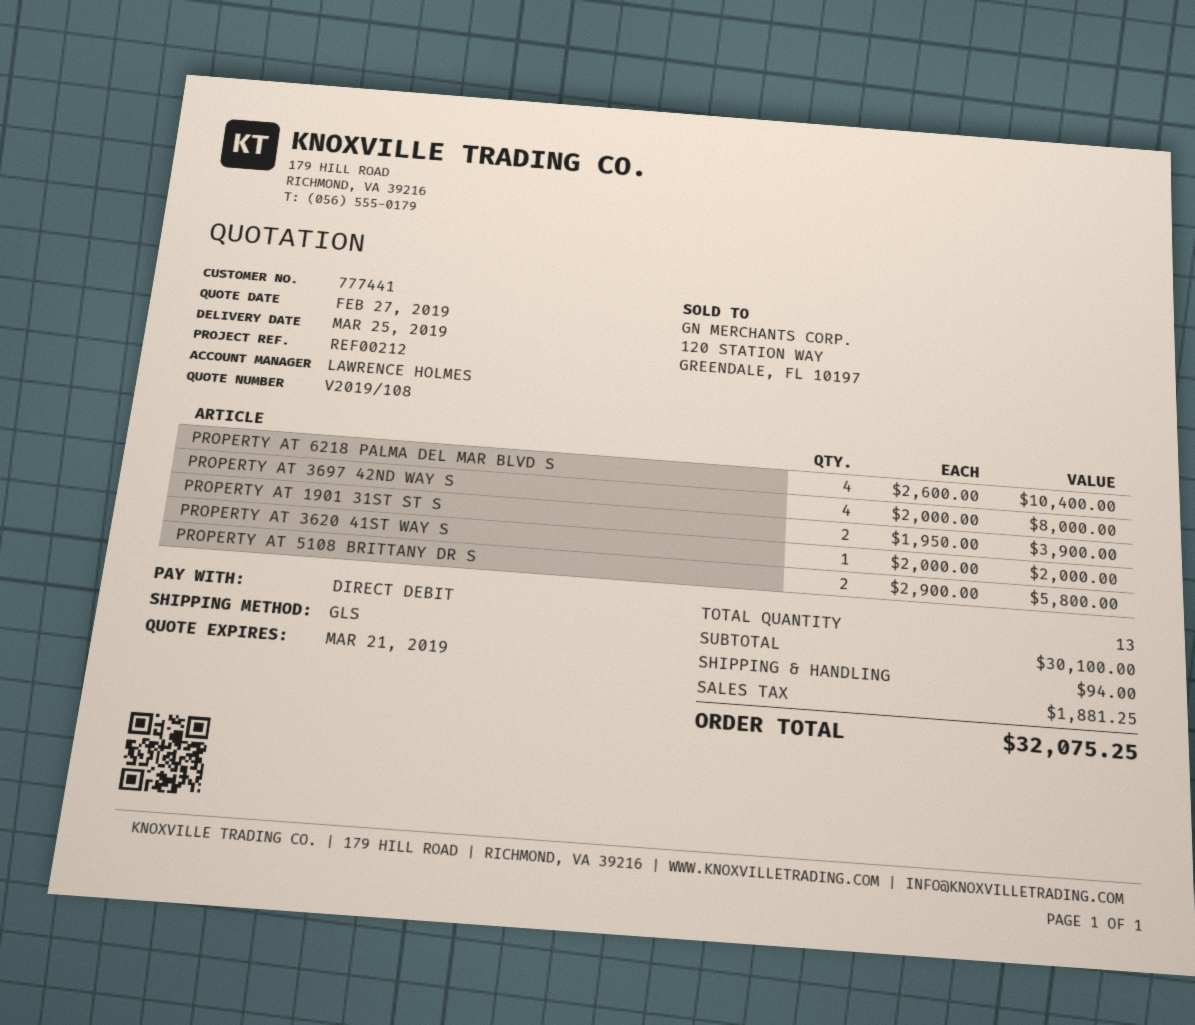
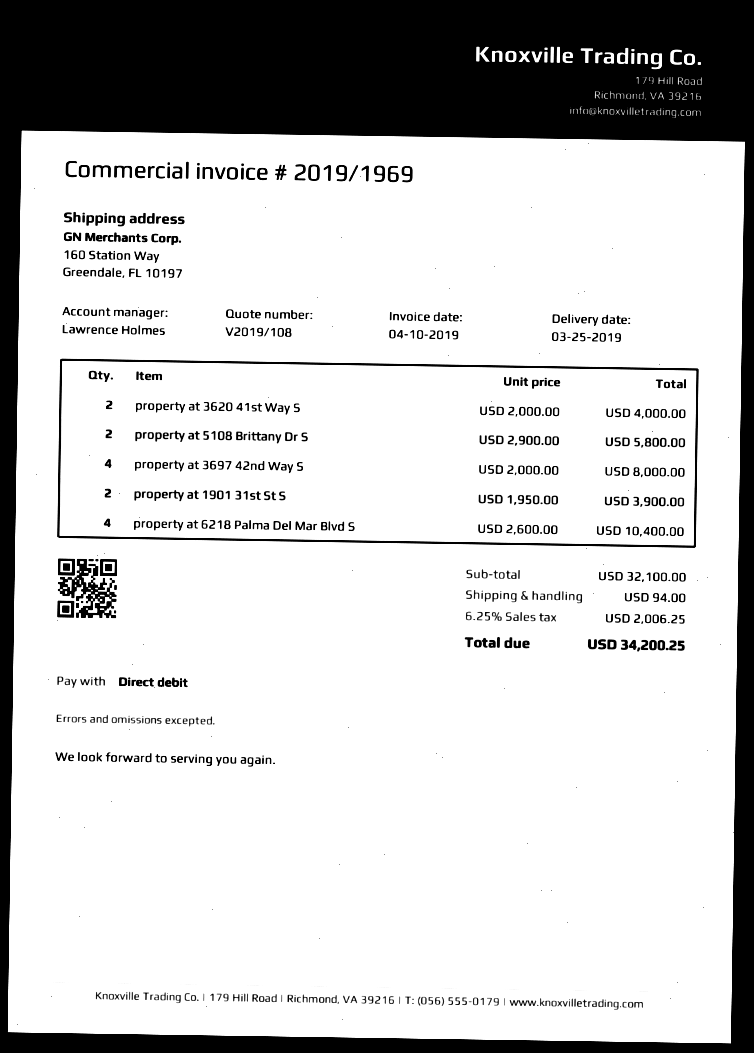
PROPERTY AT 3620 41ST WAY S: 1 x 2000.00 = 2000.00 -> 2 x 2000.00 = 4000.00
subtotal: 30100.00 -> 32100.00
tax: 1881.25 -> 2006.25
total: 32075.25 -> 34200.25

